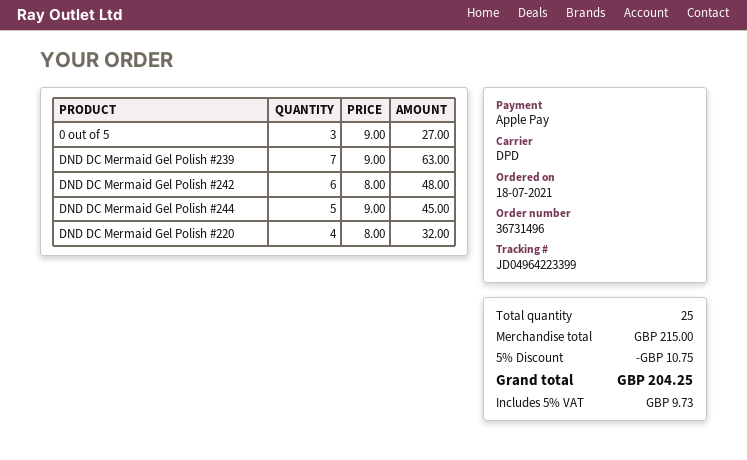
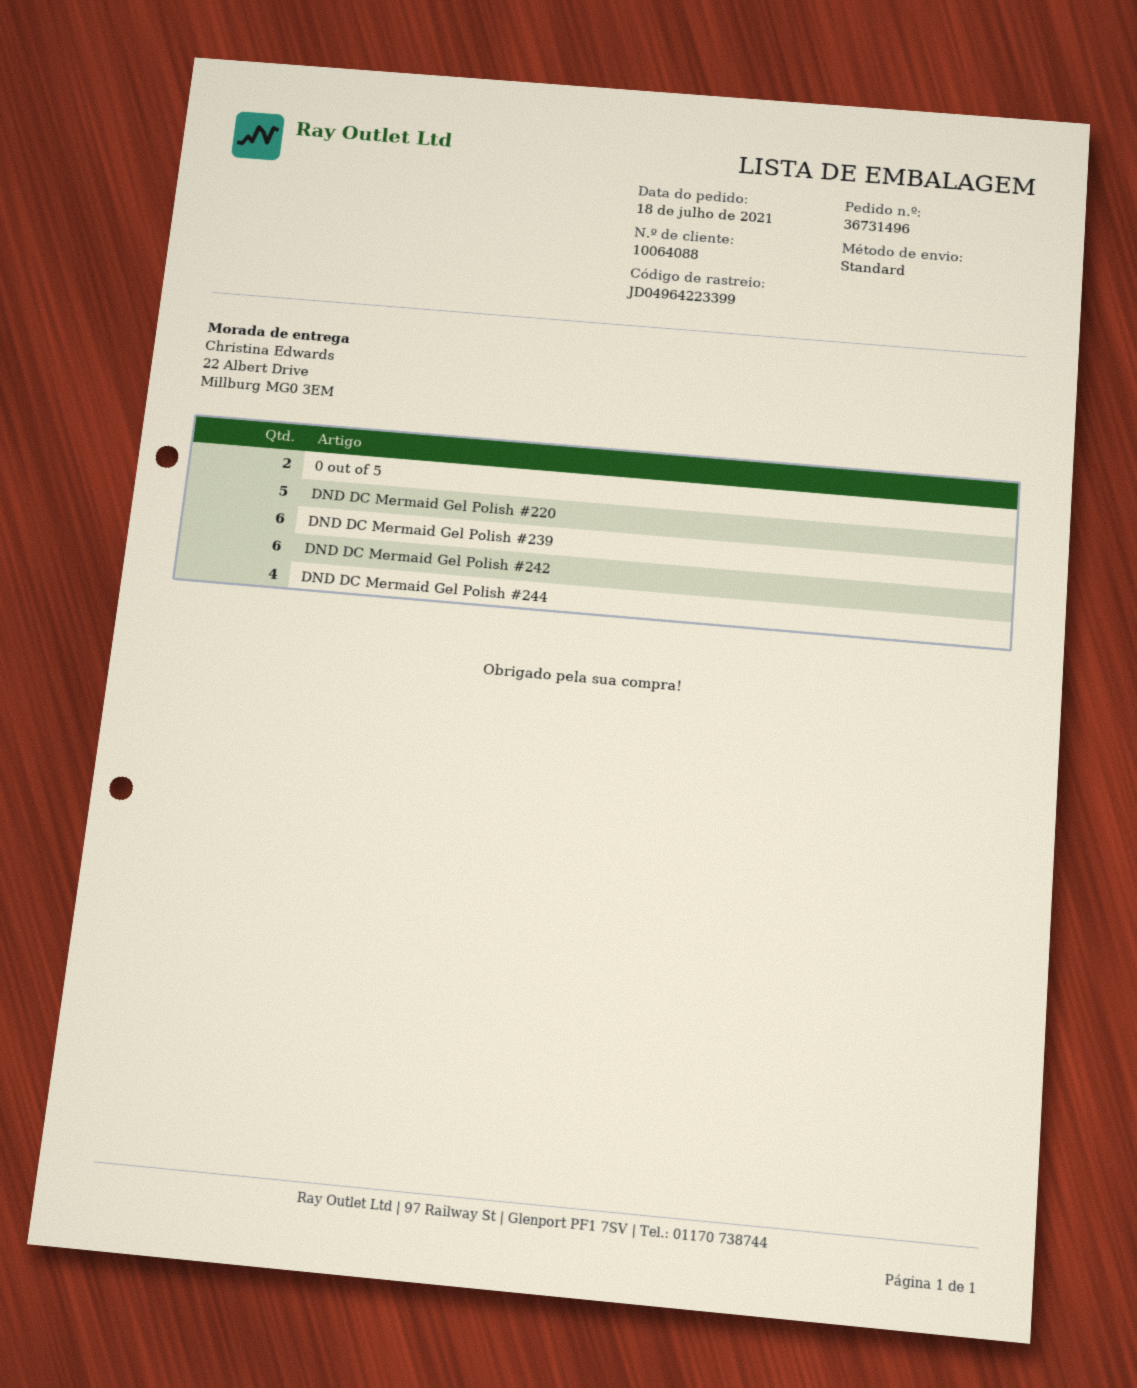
shipping method: DPD -> standard
0 out of 5: 3 -> 2
DND DC Mermaid Gel Polish #239: 7 -> 6
DND DC Mermaid Gel Polish #244: 5 -> 4
DND DC Mermaid Gel Polish #220: 4 -> 5

